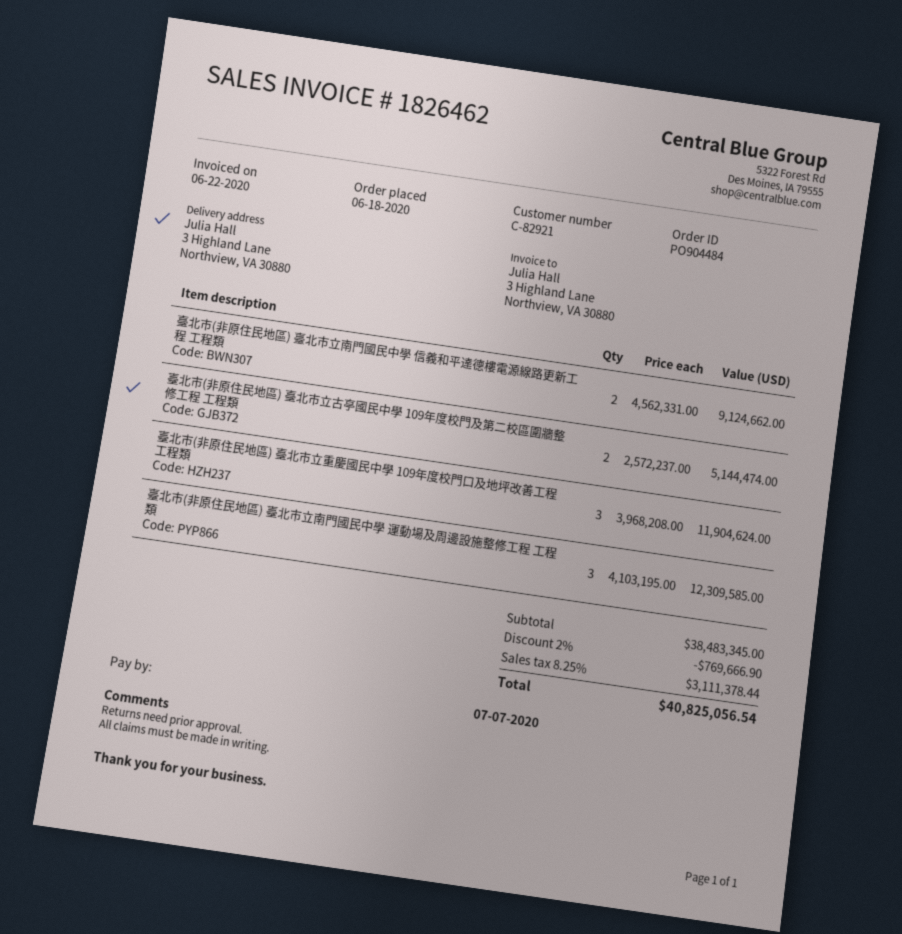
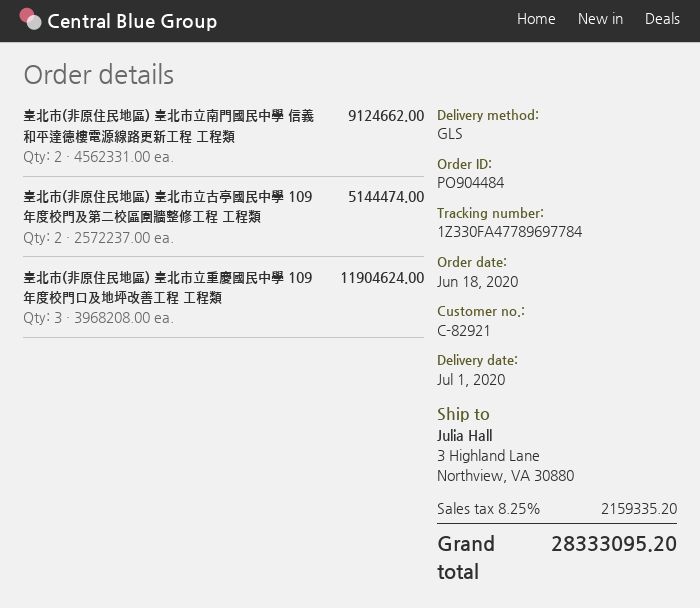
臺北市(非原住民地區) 臺北市立南門國民中學 運動場及周邊設施整修工程 工程類: 3 x 4103195.00 = 12309585.00 -> none
discount: 2% = 769666.90 -> none
tax: 8.25% = 3111378.44 -> 8.25% = 2159335.20
total: 40825056.54 -> 28333095.20

